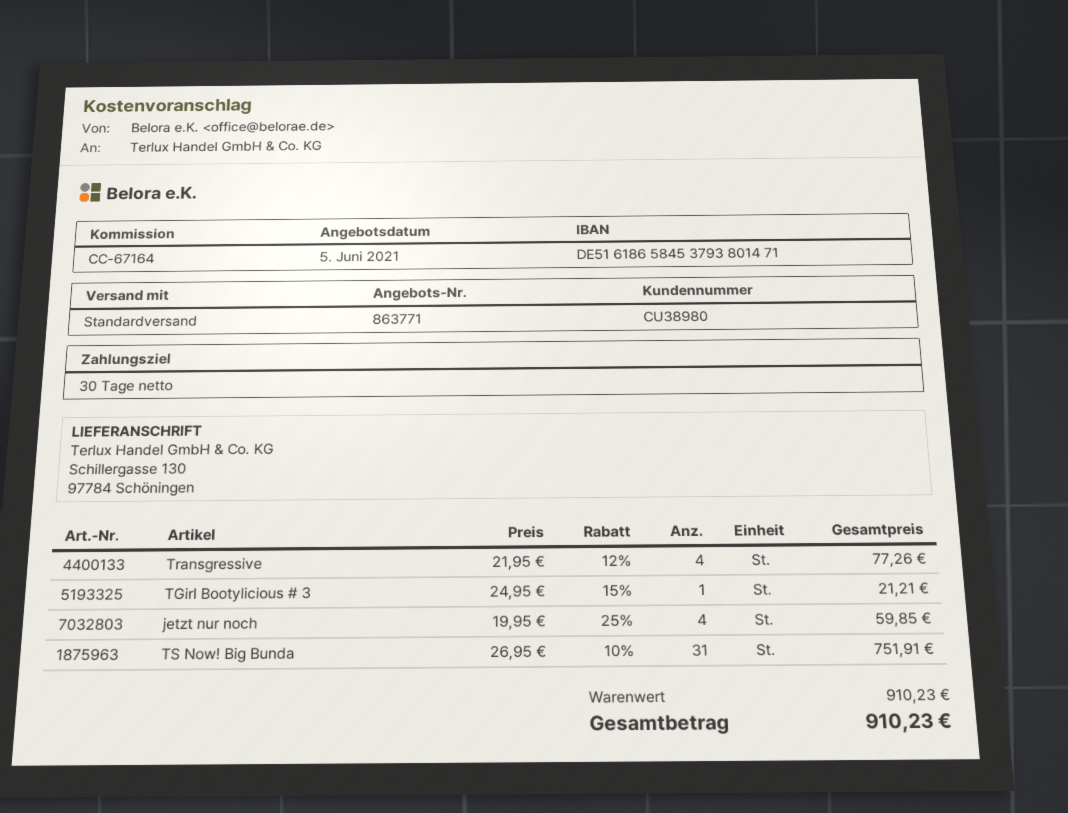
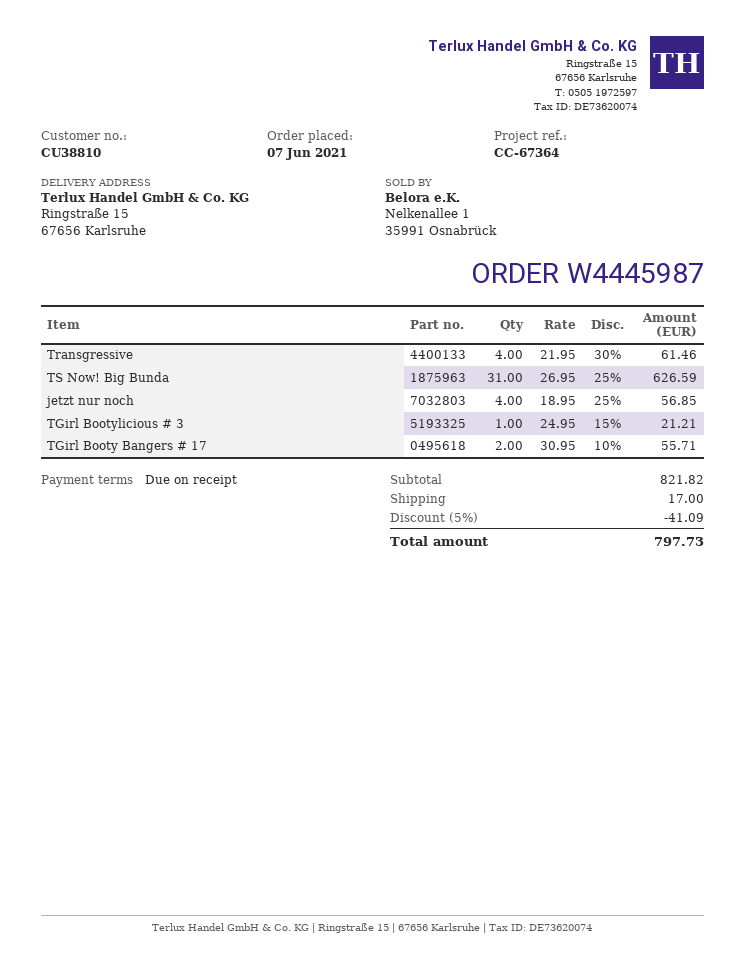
payment terms: 30 days -> on receipt
customer number: CU38980 -> CU38810
reference: CC-67164 -> CC-67364
ship to: Schillergasse 130, 97784 Schöningen -> Ringstraße 15, 67656 Karlsruhe
Transgressive: 4 x 21.95 - 12% = 77.26 -> 4 x 21.95 - 30% = 61.46
jetzt nur noch: 4 x 19.95 - 25% = 59.85 -> 4 x 18.95 - 25% = 56.85
TS Now! Big Bunda: 31 x 26.95 - 10% = 751.91 -> 31 x 26.95 - 25% = 626.59
TGirl Booty Bangers # 17: none -> 2 x 30.95 - 10% = 55.71
subtotal: 910.23 -> 821.82
discount: none -> 5% = 41.09
shipping: none -> 17.00
total: 910.23 -> 797.73

